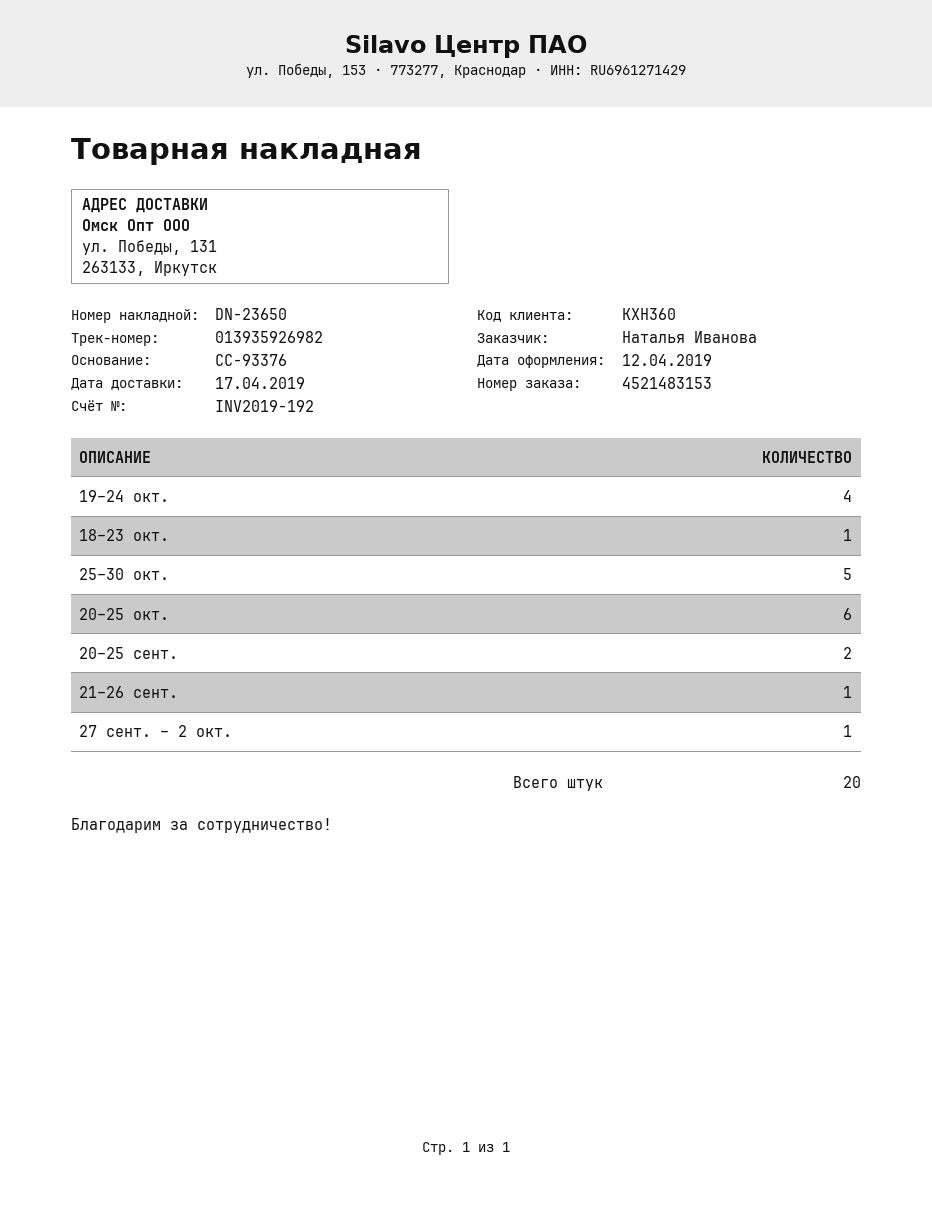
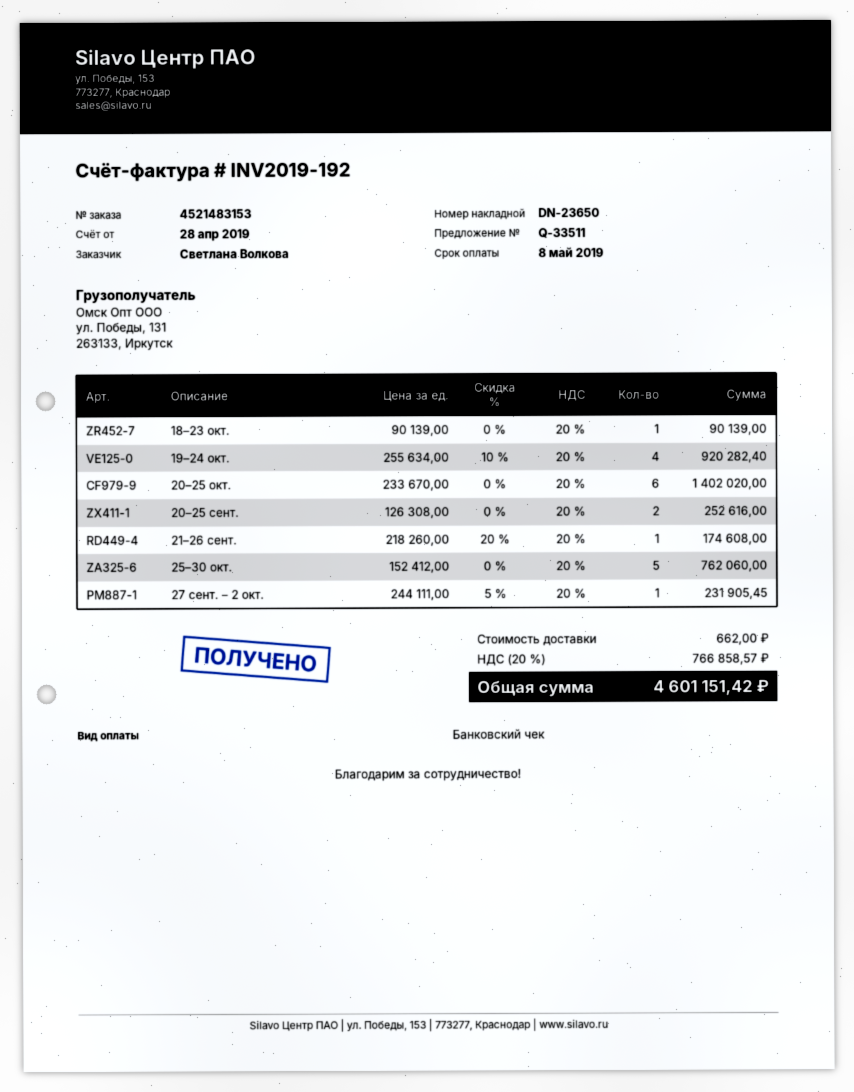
ordered by: Наталья Иванова -> Светлана Волкова

